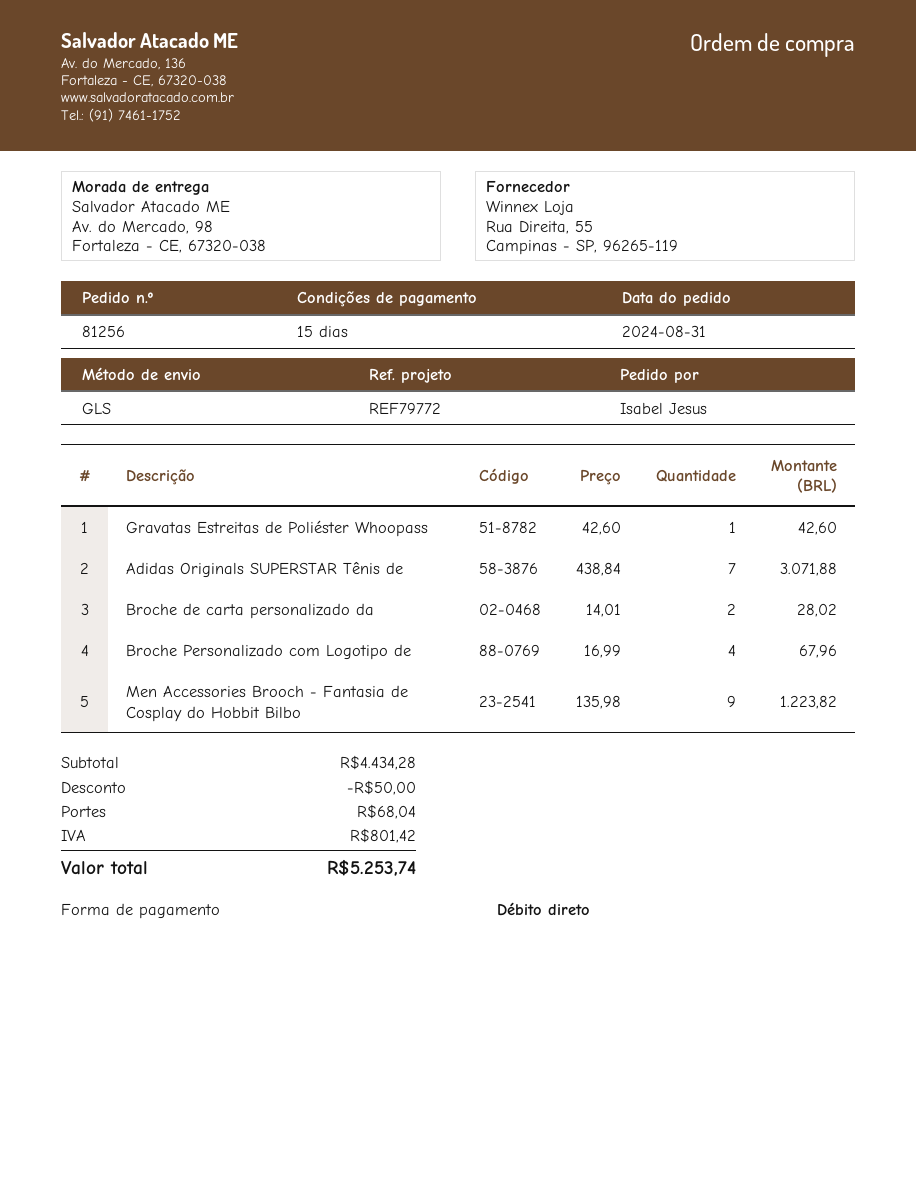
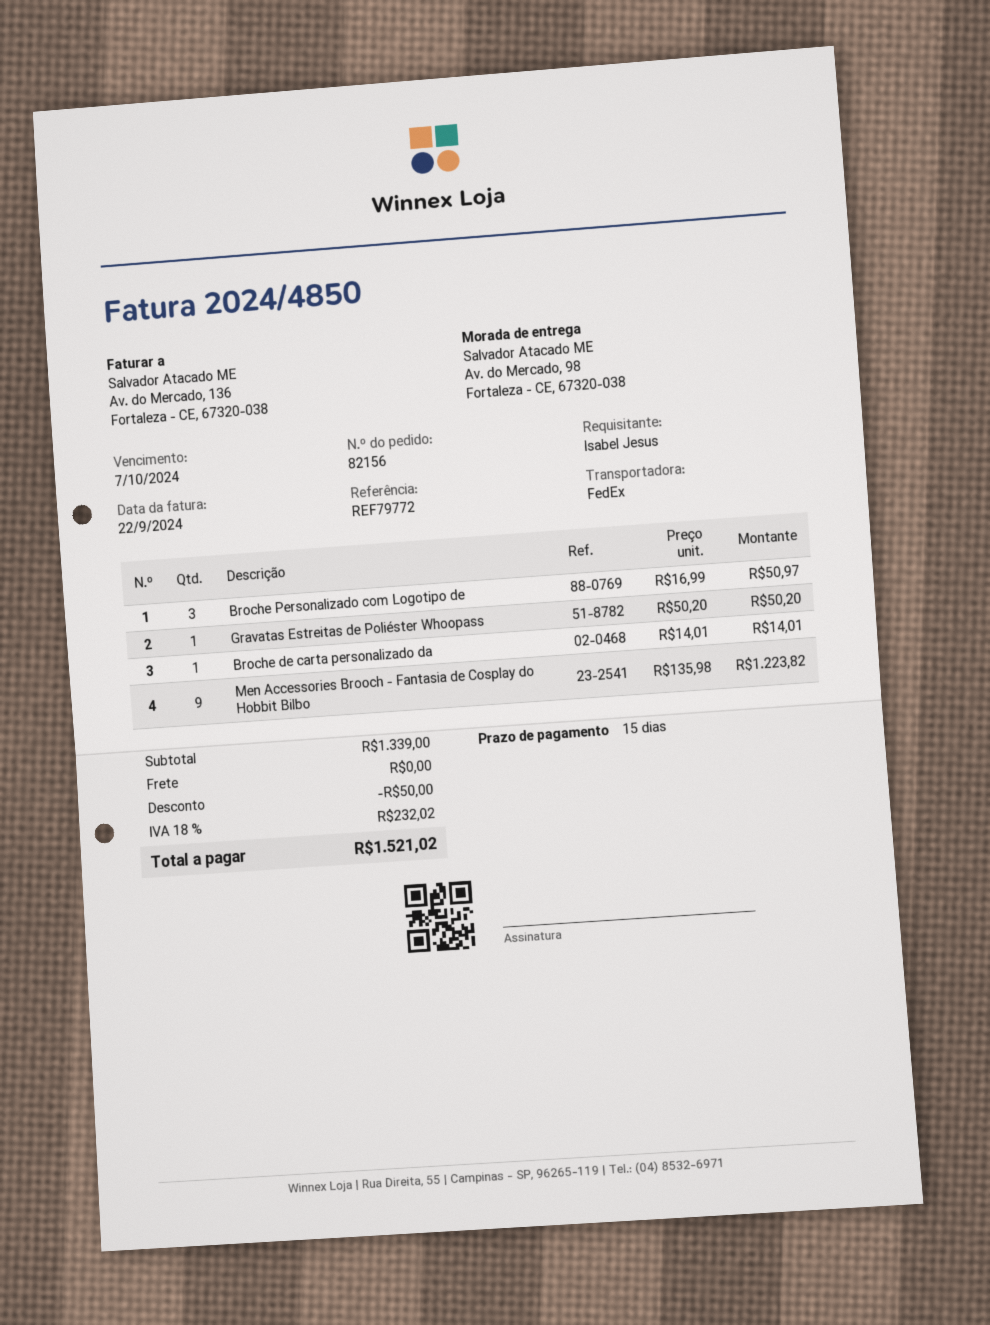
order number: 81256 -> 82156
shipping method: GLS -> FedEx
Gravatas Estreitas de Poliéster Whoopass: 1 x 42.60 = 42.60 -> 1 x 50.20 = 50.20
Adidas Originals SUPERSTAR Tênis de: 7 x 438.84 = 3071.88 -> none
Broche de carta personalizado da: 2 x 14.01 = 28.02 -> 1 x 14.01 = 14.01
Broche Personalizado com Logotipo de: 4 x 16.99 = 67.96 -> 3 x 16.99 = 50.97
subtotal: 4434.28 -> 1339.00
shipping: 68.04 -> 0.00
tax: 801.42 -> 232.02
total: 5253.74 -> 1521.02

